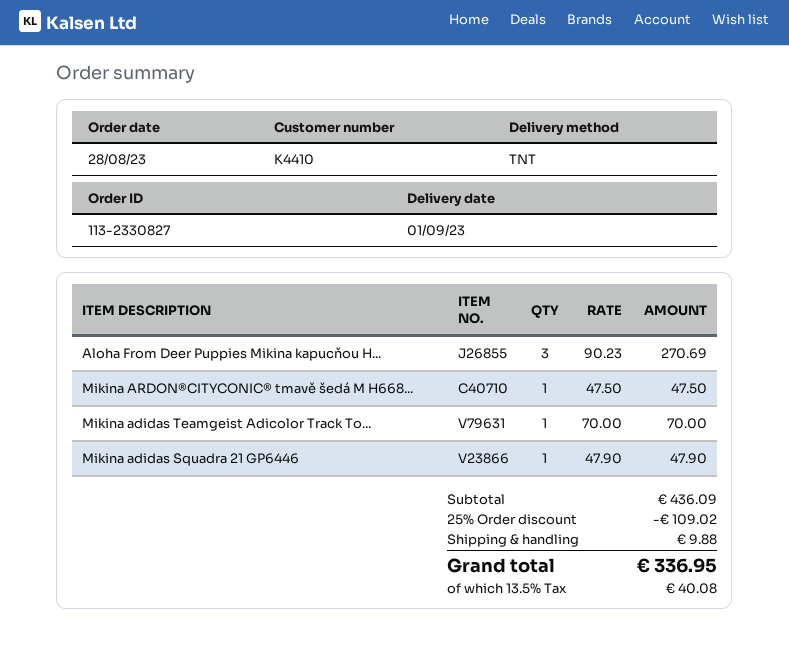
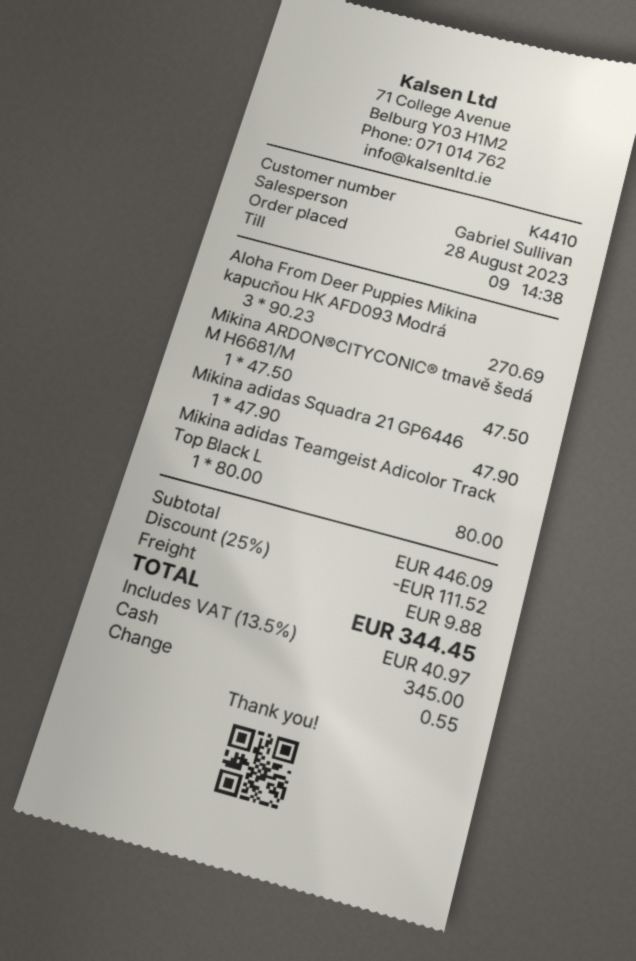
Mikina adidas Teamgeist Adicolor Track To...: 1 x 70.00 = 70.00 -> 1 x 80.00 = 80.00
subtotal: 436.09 -> 446.09
discount: 25% = 109.02 -> 25% = 111.52
tax: 13.5% = 40.08 -> 13.5% = 40.97
total: 336.95 -> 344.45

